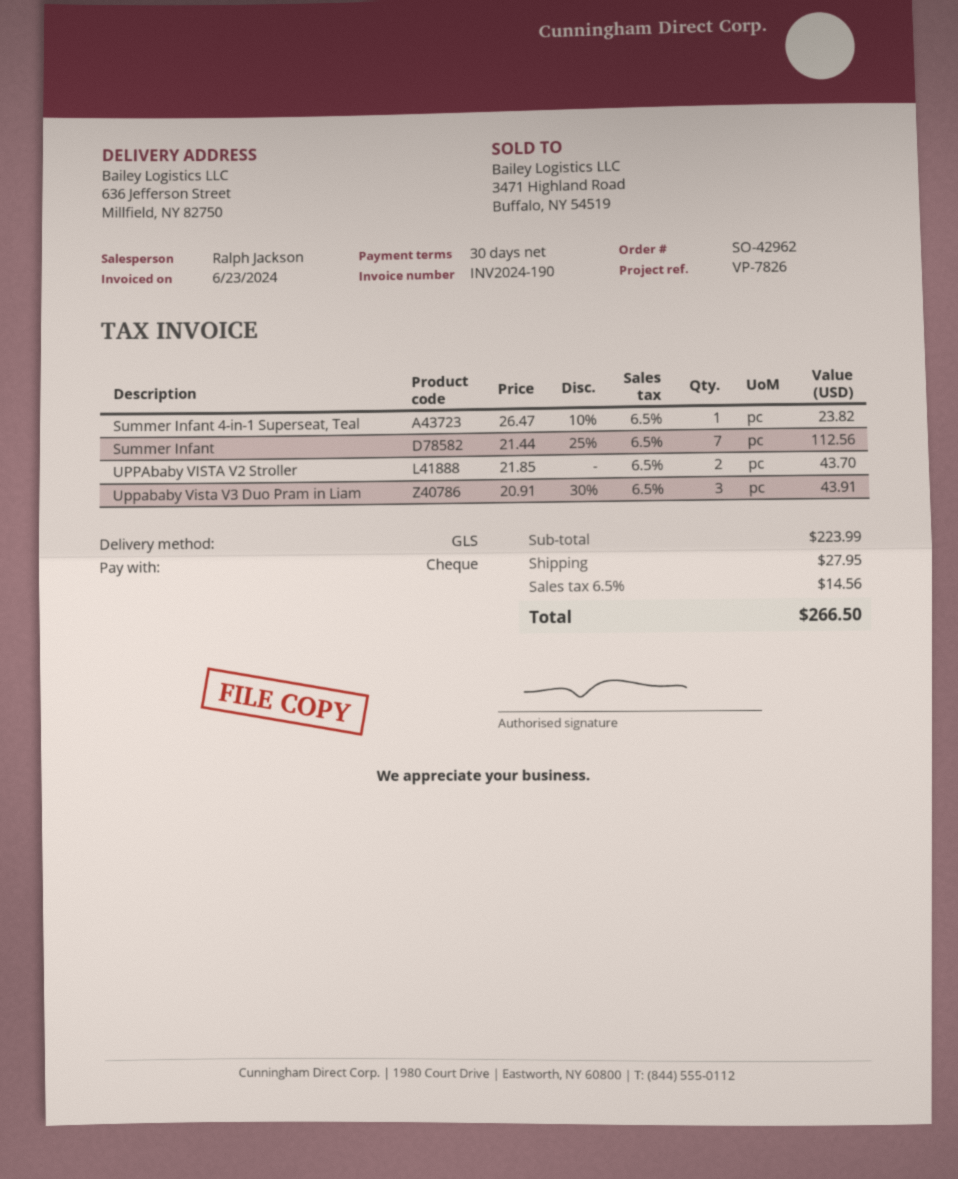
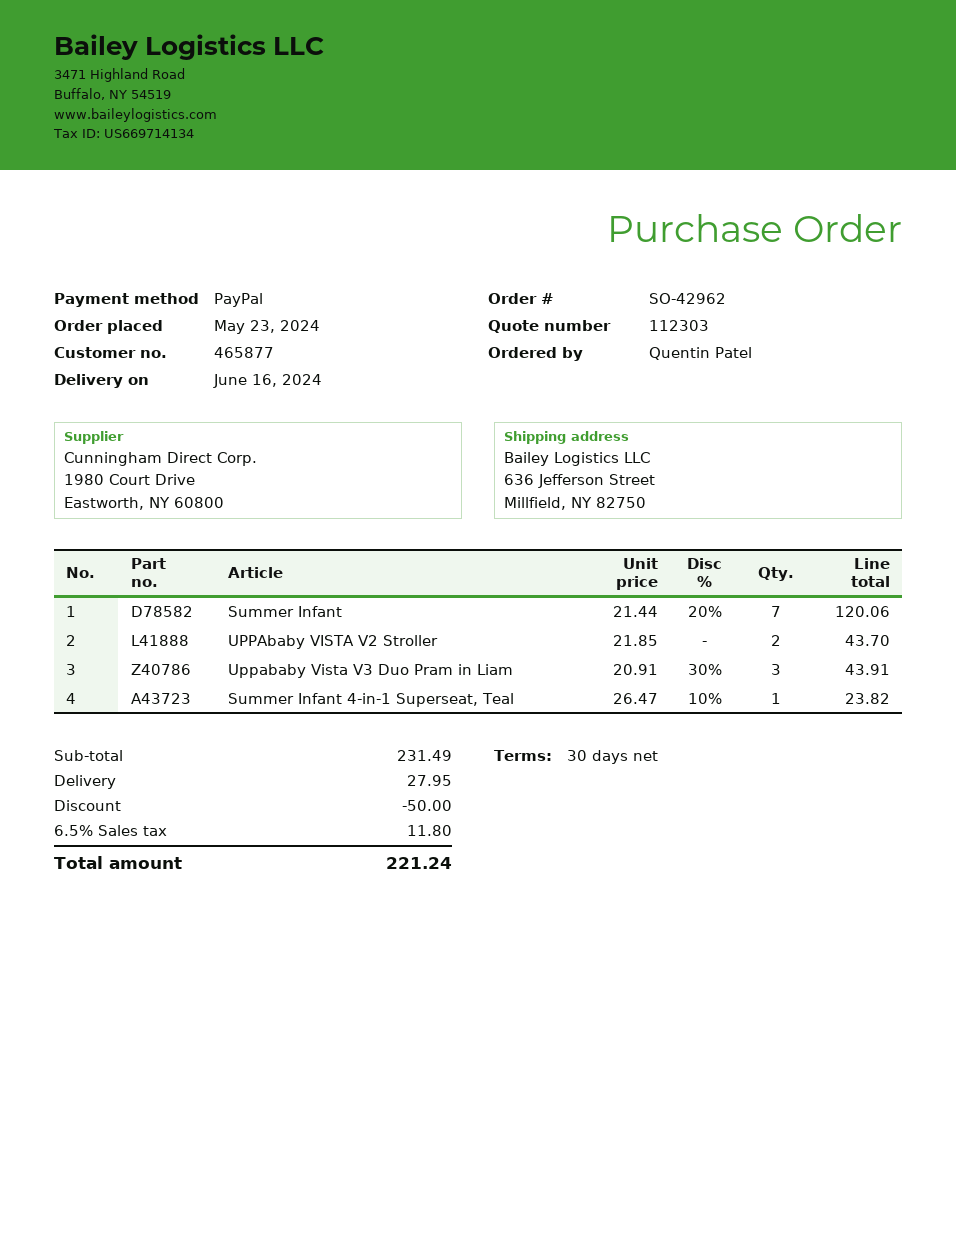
payment method: cheque -> PayPal
Summer Infant: 7 x 21.44 - 25% = 112.56 -> 7 x 21.44 - 20% = 120.06
subtotal: 223.99 -> 231.49
discount: none -> 50.00
tax: 6.5% = 14.56 -> 6.5% = 11.80
total: 266.50 -> 221.24

